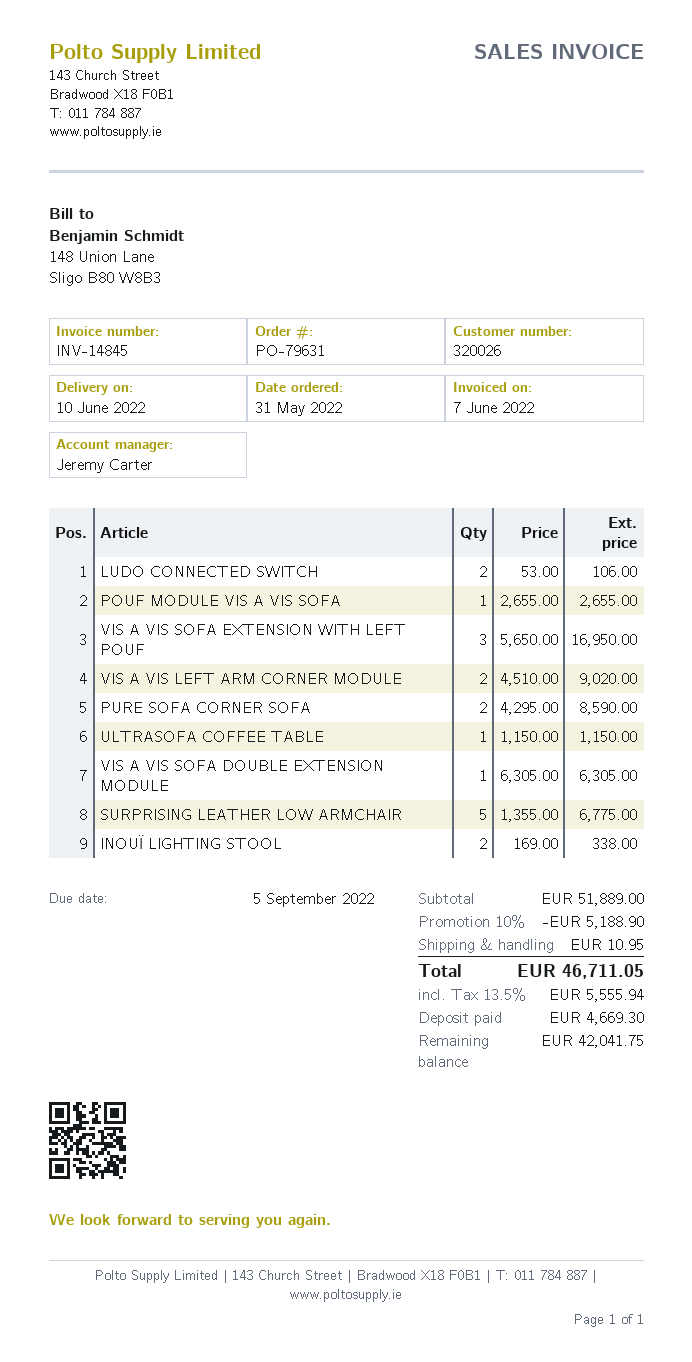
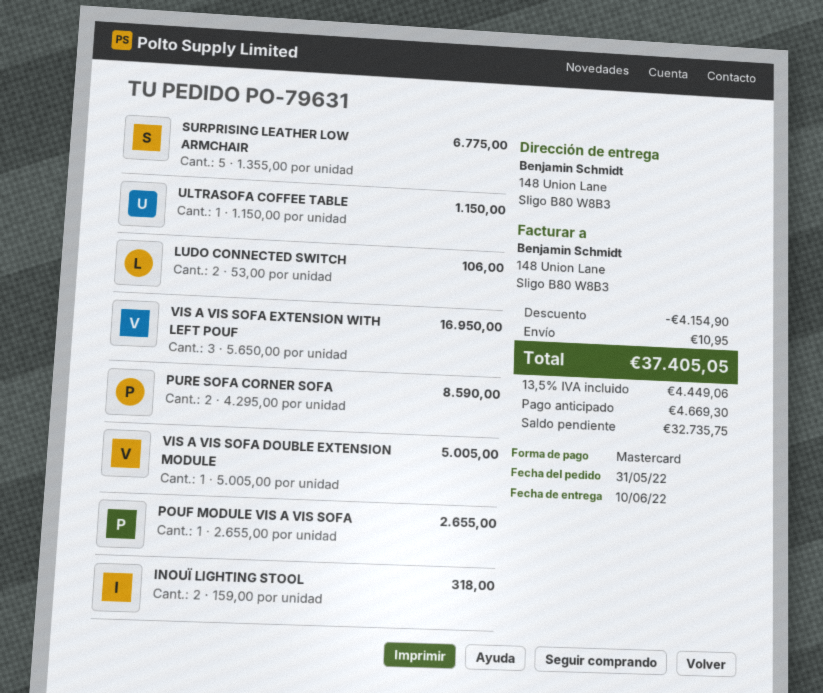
VIS A VIS LEFT ARM CORNER MODULE: 2 x 4510.00 = 9020.00 -> none
VIS A VIS SOFA DOUBLE EXTENSION MODULE: 1 x 6305.00 = 6305.00 -> 1 x 5005.00 = 5005.00
INOUÏ LIGHTING STOOL: 2 x 169.00 = 338.00 -> 2 x 159.00 = 318.00
discount: 5188.90 -> 4154.90
tax: 13.5% = 5555.94 -> 13.5% = 4449.06
total: 46711.05 -> 37405.05
balance: 42041.75 -> 32735.75

